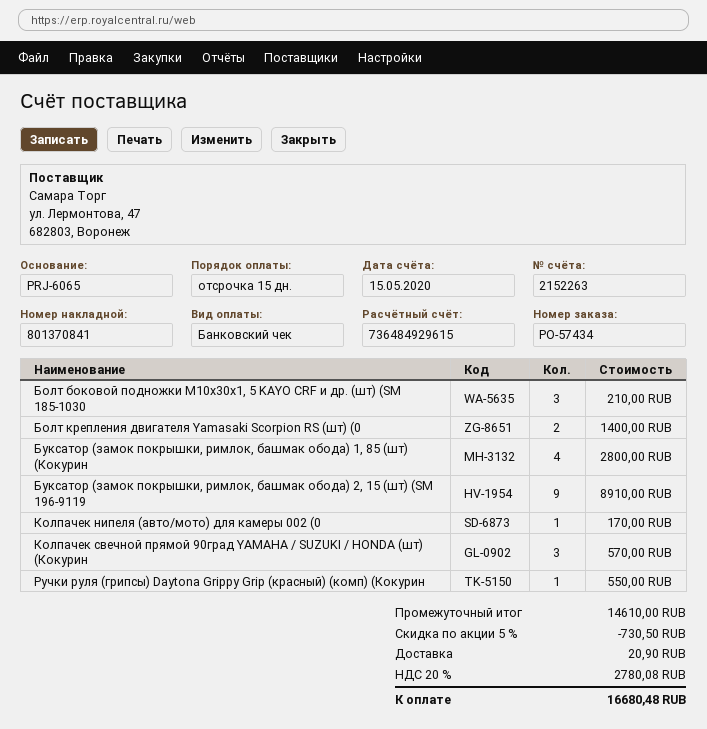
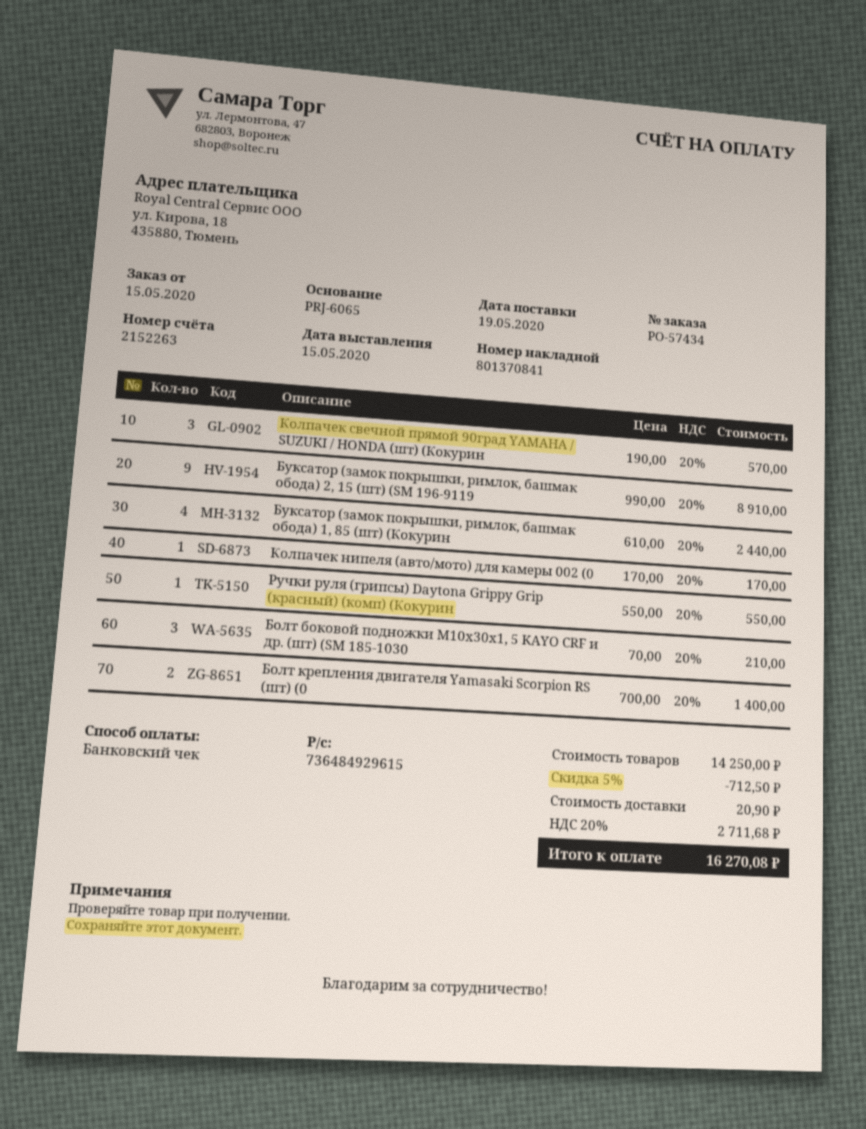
Буксатор (замок покрышки, римлок, башмак обода) 1, 85 (шт) (Кокурин: 4 for 2800.00 -> 4 for 2440.00
subtotal: 14610.00 -> 14250.00
discount: 5% = 730.50 -> 5% = 712.50
tax: 20% = 2780.08 -> 20% = 2711.68
total: 16680.48 -> 16270.08

